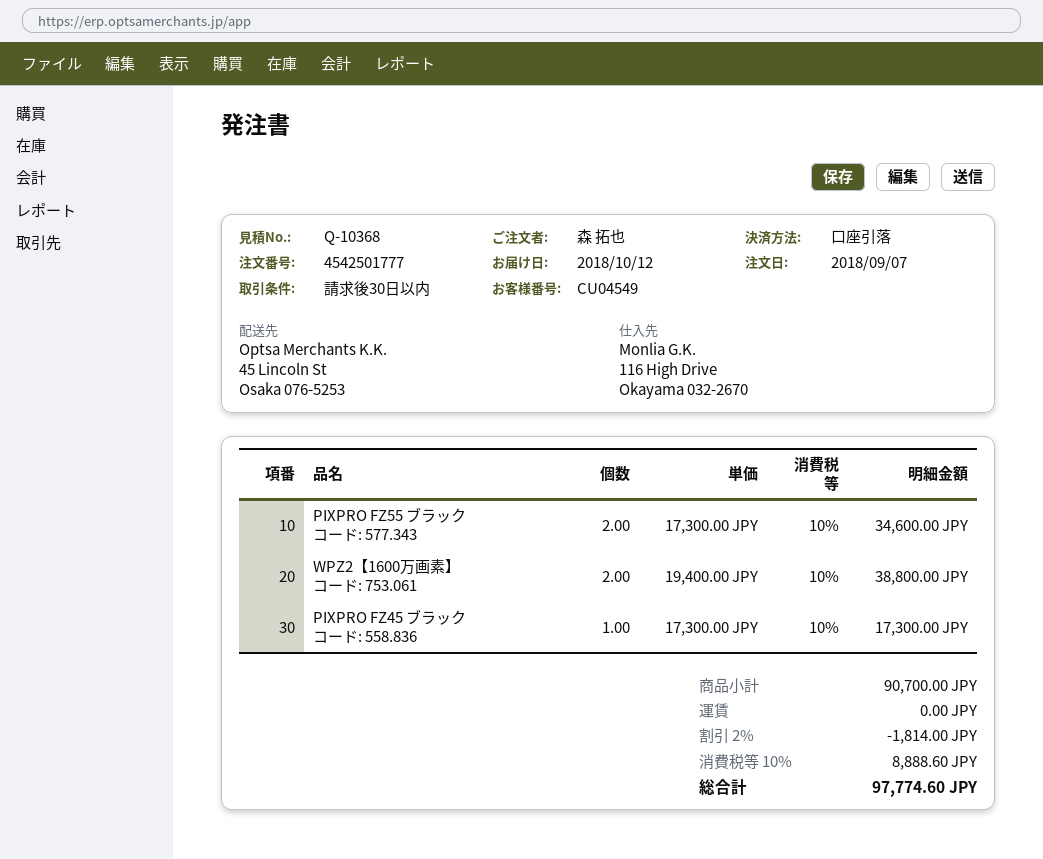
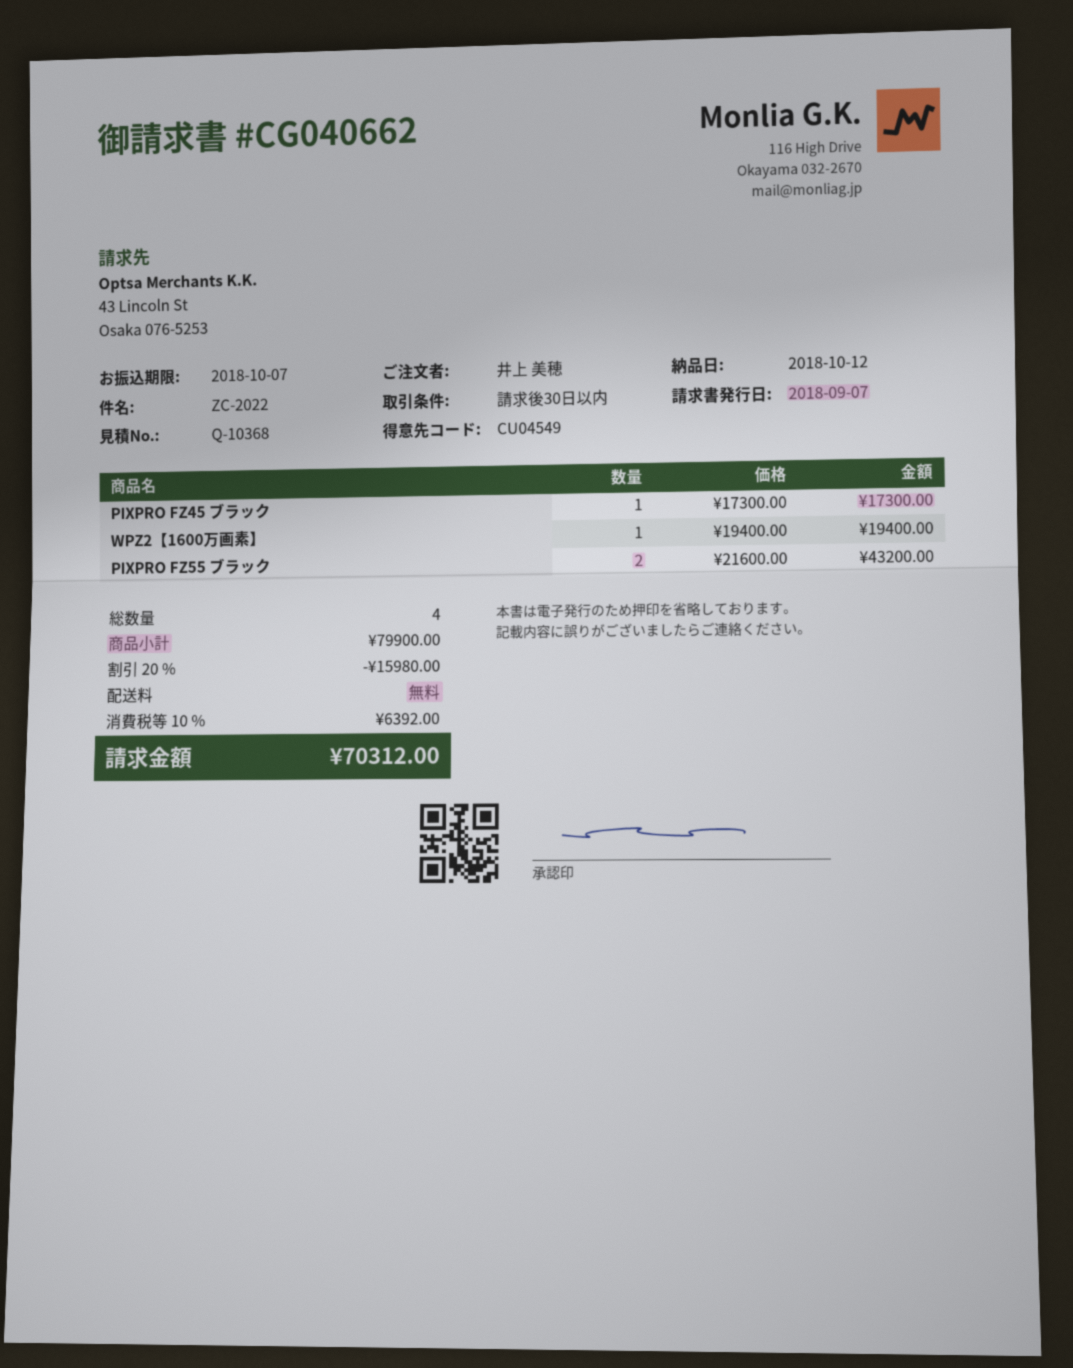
ordered by: 森 拓也 -> 井上 美穂
PIXPRO FZ55 ブラック: 2 x 17300.00 = 34600.00 -> 2 x 21600.00 = 43200.00
WPZ2【1600万画素】: 2 x 19400.00 = 38800.00 -> 1 x 19400.00 = 19400.00
subtotal: 90700.00 -> 79900.00
discount: 2% = 1814.00 -> 20% = 15980.00
tax: 10% = 8888.60 -> 10% = 6392.00
total: 97774.60 -> 70312.00

